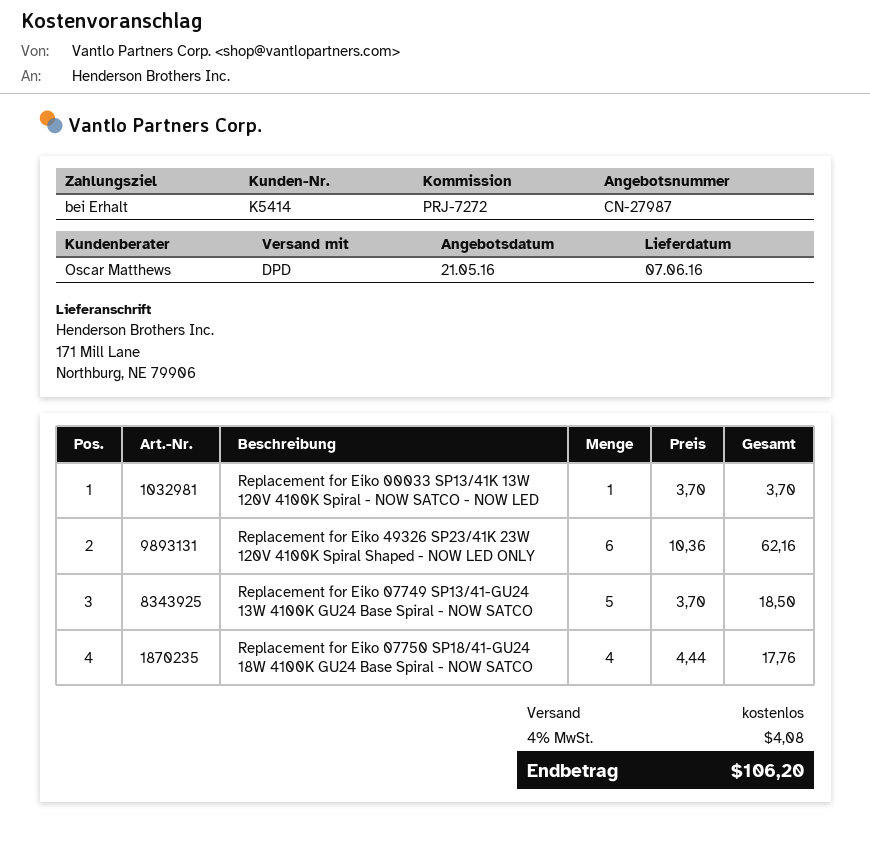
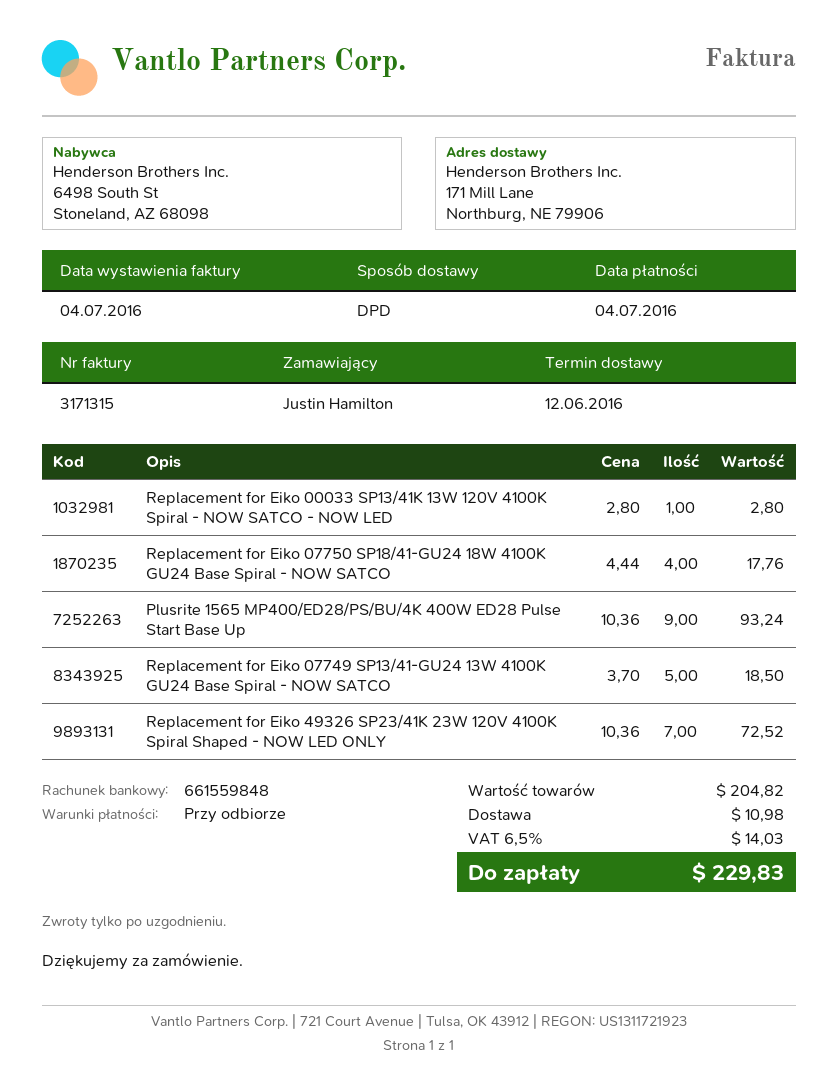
delivery date: 2016-06-07 -> 2016-06-12
Replacement for Eiko 00033 SP13/41K 13W 120V 4100K Spiral - NOW SATCO - NOW LED: 1 x 3.70 = 3.70 -> 1 x 2.80 = 2.80
Replacement for Eiko 49326 SP23/41K 23W 120V 4100K Spiral Shaped - NOW LED ONLY: 6 x 10.36 = 62.16 -> 7 x 10.36 = 72.52
Plusrite 1565 MP400/ED28/PS/BU/4K 400W ED28 Pulse Start Base Up: none -> 9 x 10.36 = 93.24
shipping: 0.00 -> 10.98
tax: 4% = 4.08 -> 6.5% = 14.03
total: 106.20 -> 229.83

